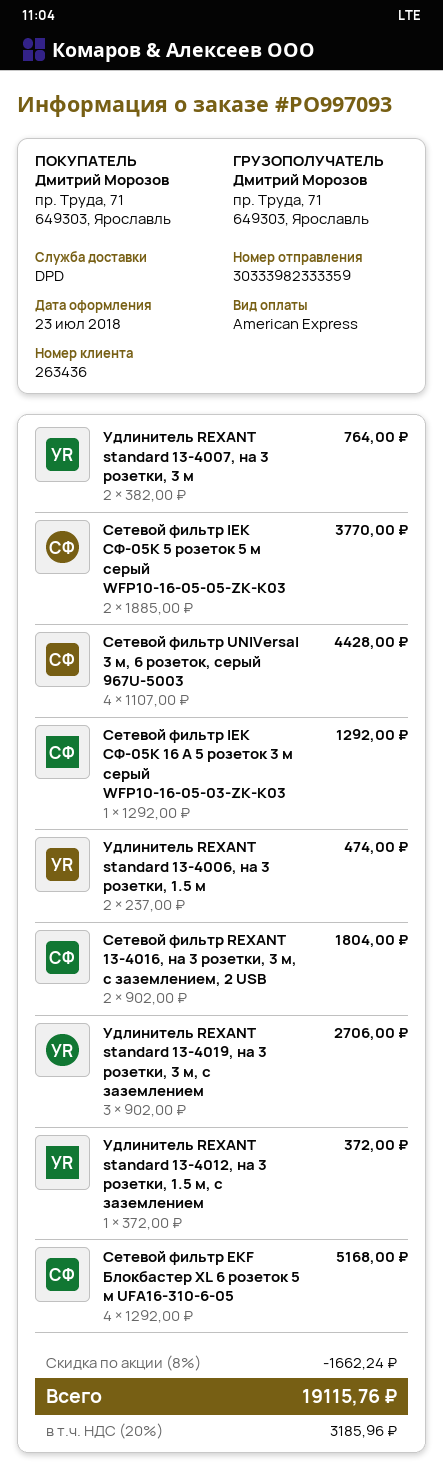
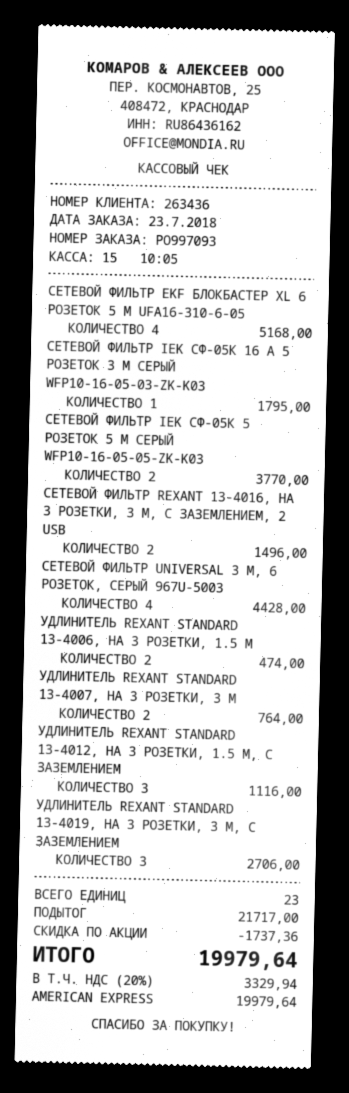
Сетевой фильтр IEK СФ-05К 16 А 5 розеток 3 м серый WFP10-16-05-03-ZK-K03: 1 for 1292.00 -> 1 for 1795.00
Сетевой фильтр REXANT 13-4016, на 3 розетки, 3 м, с заземлением, 2 USB: 2 for 1804.00 -> 2 for 1496.00
Удлинитель REXANT standard 13-4012, на 3 розетки, 1.5 м, с заземлением: 1 for 372.00 -> 3 for 1116.00
discount: 1662.24 -> 1737.36
tax: 20% = 3185.96 -> 20% = 3329.94
total: 19115.76 -> 19979.64

